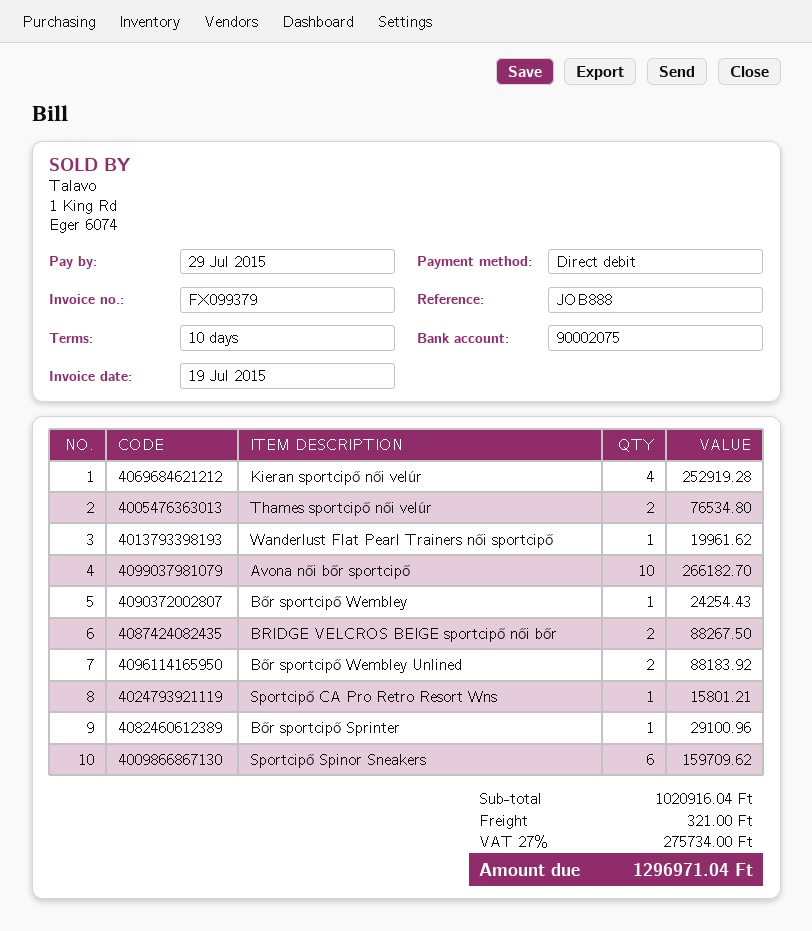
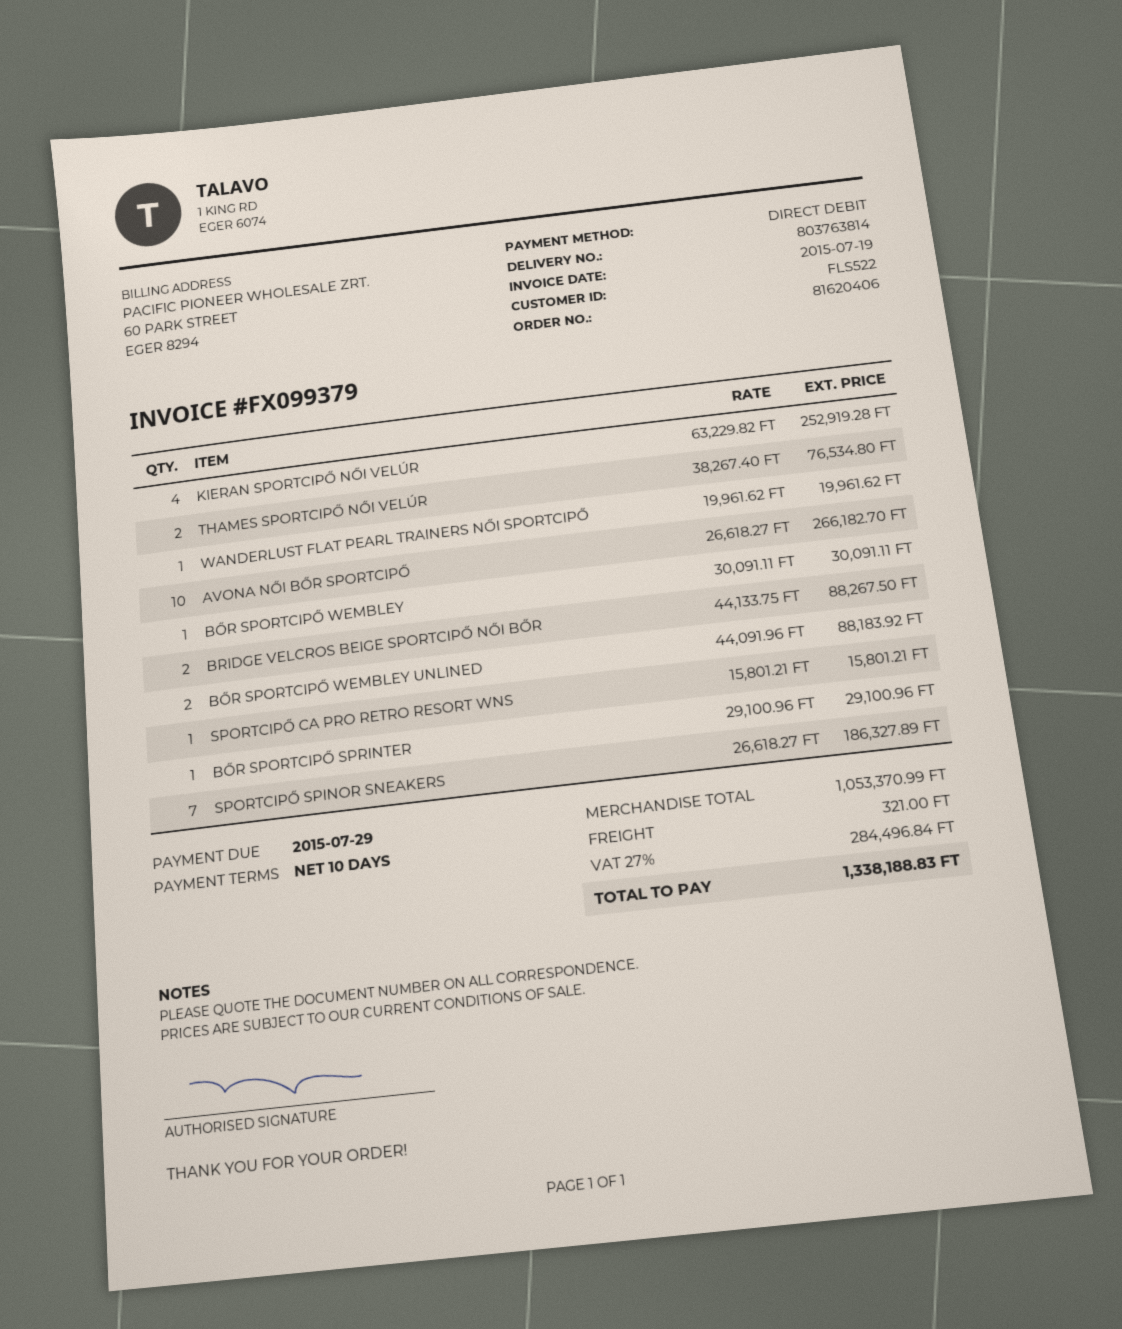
Bőr sportcipő Wembley: 1 for 24254.43 -> 1 for 30091.11
Sportcipő Spinor Sneakers: 6 for 159709.62 -> 7 for 186327.89
subtotal: 1020916.04 -> 1053370.99
tax: 27% = 275734.00 -> 27% = 284496.84
total: 1296971.04 -> 1338188.83

